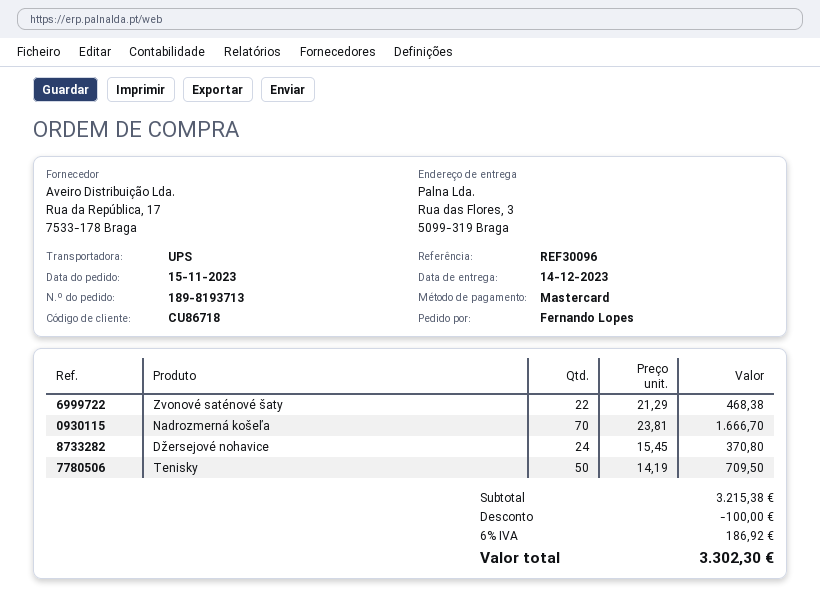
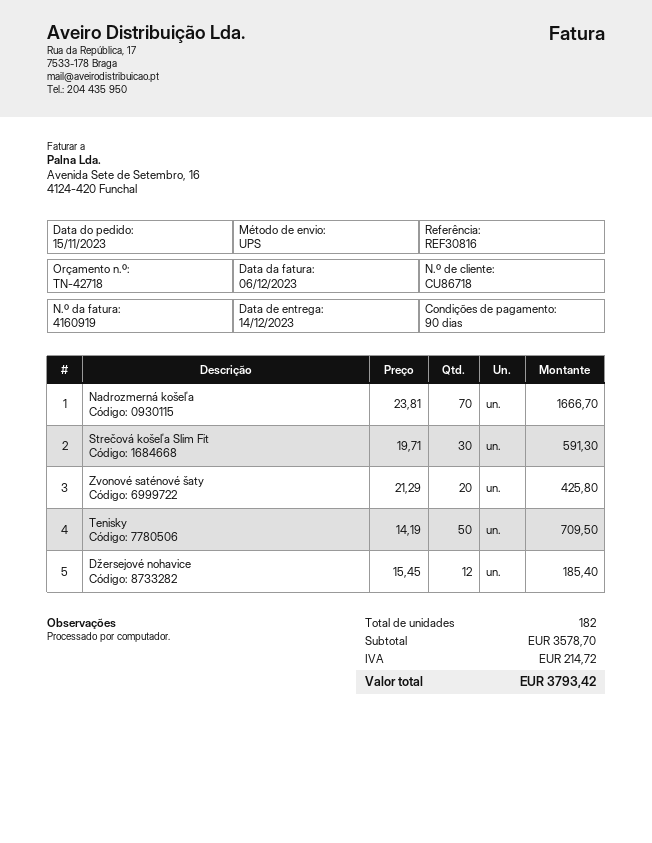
reference: REF30096 -> REF30816
Zvonové saténové šaty: 22 x 21.29 = 468.38 -> 20 x 21.29 = 425.80
Džersejové nohavice: 24 x 15.45 = 370.80 -> 12 x 15.45 = 185.40
Strečová košeľa Slim Fit: none -> 30 x 19.71 = 591.30
subtotal: 3215.38 -> 3578.70
discount: 100.00 -> none
tax: 186.92 -> 214.72
total: 3302.30 -> 3793.42

